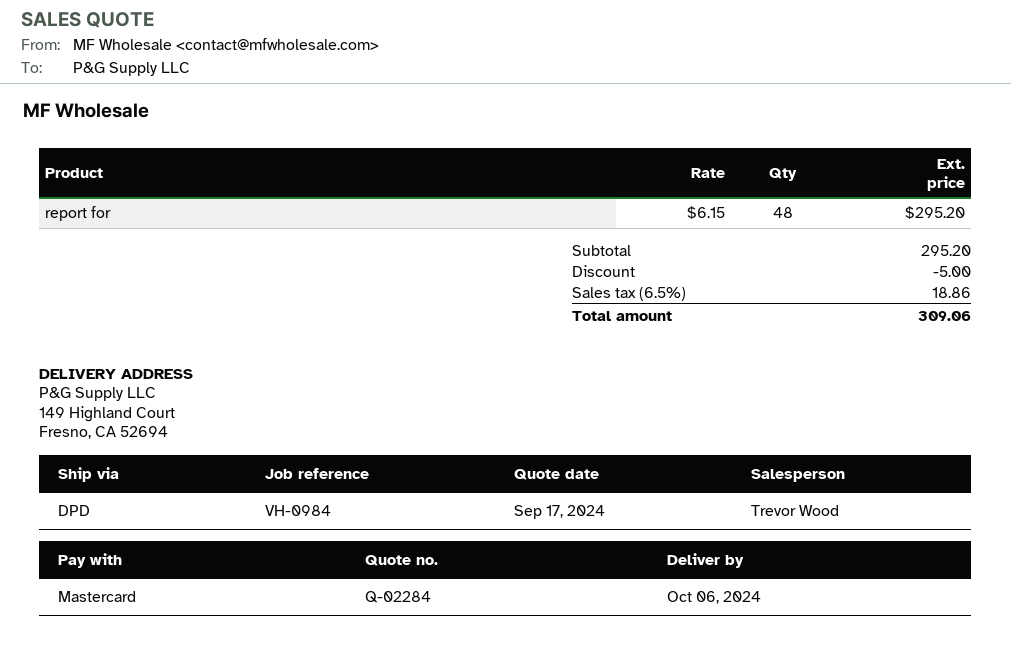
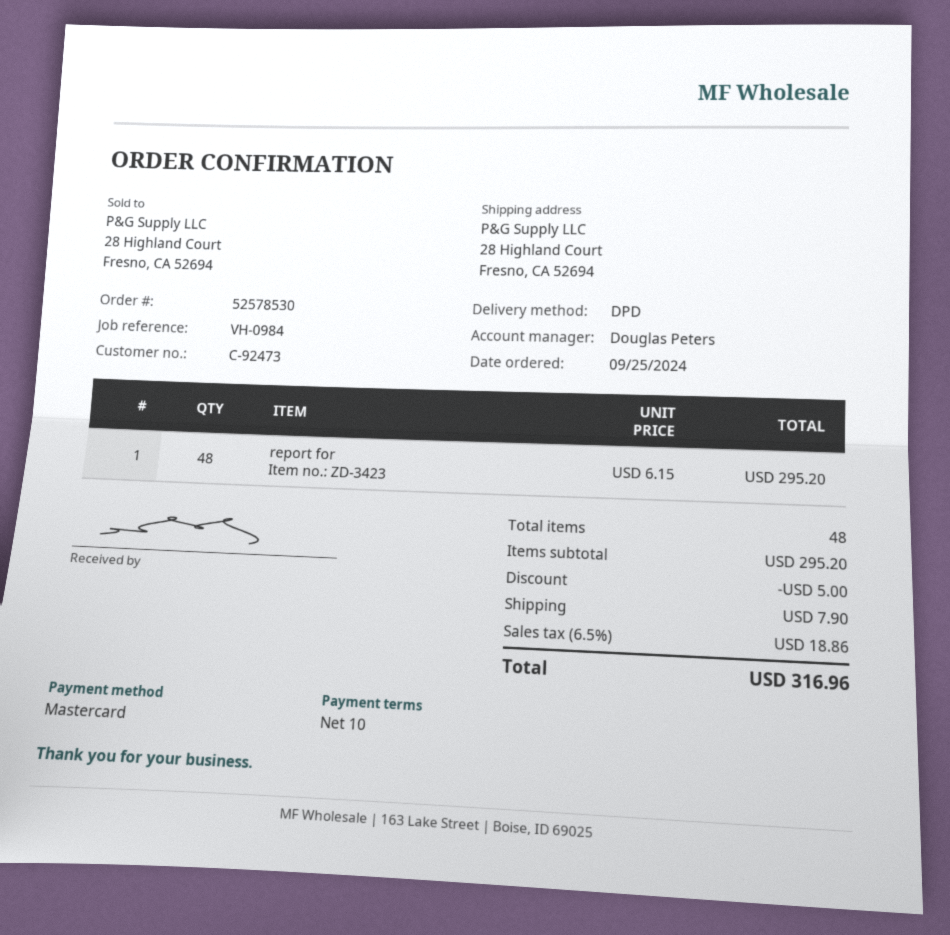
sales rep: Trevor Wood -> Douglas Peters
ship to: 149 Highland Court, Fresno, CA 52694 -> 28 Highland Court, Fresno, CA 52694
shipping: none -> 7.90
total: 309.06 -> 316.96

